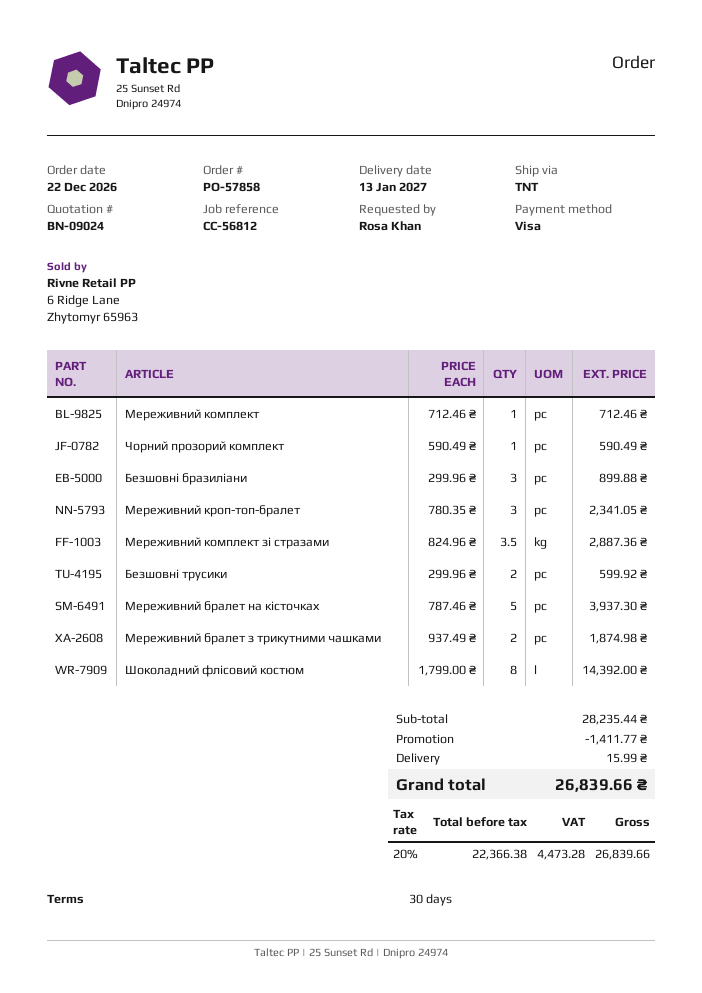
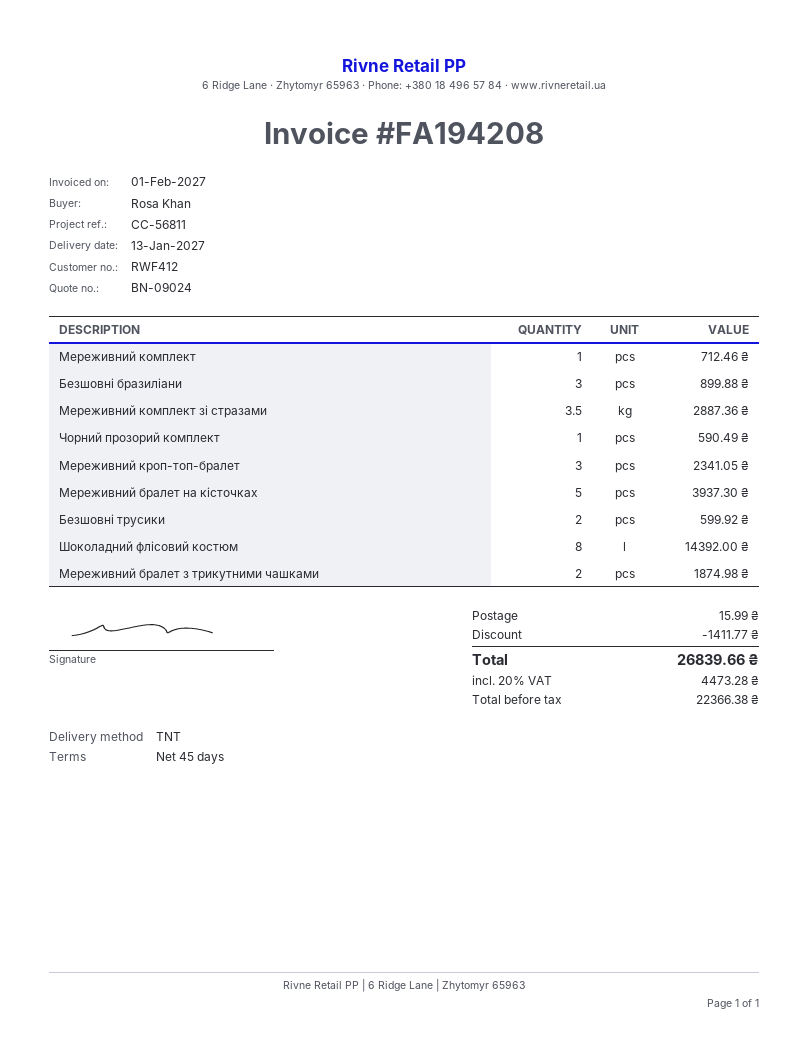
payment terms: 30 days -> 45 days
reference: CC-56812 -> CC-56811

